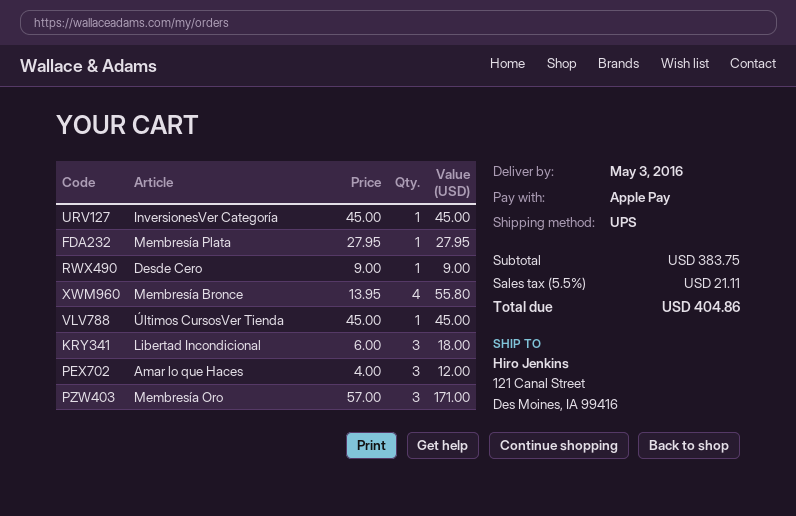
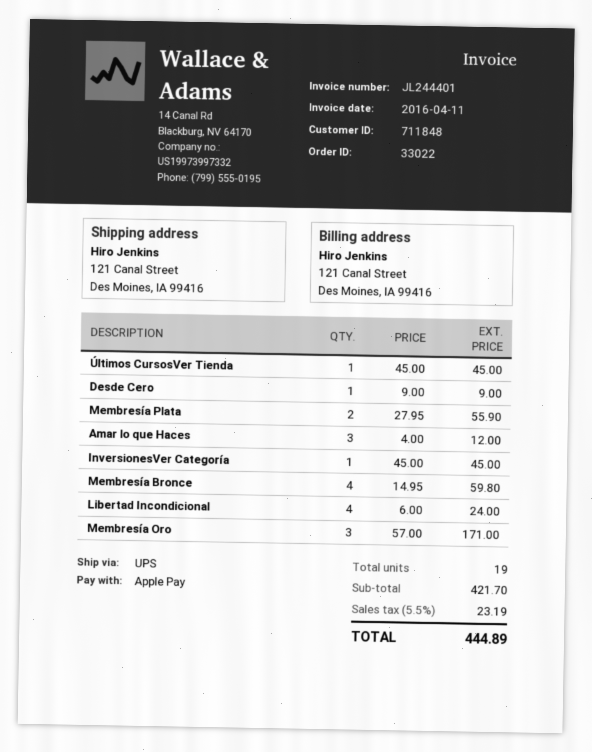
Membresía Plata: 1 x 27.95 = 27.95 -> 2 x 27.95 = 55.90
Membresía Bronce: 4 x 13.95 = 55.80 -> 4 x 14.95 = 59.80
Libertad Incondicional: 3 x 6.00 = 18.00 -> 4 x 6.00 = 24.00
subtotal: 383.75 -> 421.70
tax: 5.5% = 21.11 -> 5.5% = 23.19
total: 404.86 -> 444.89

